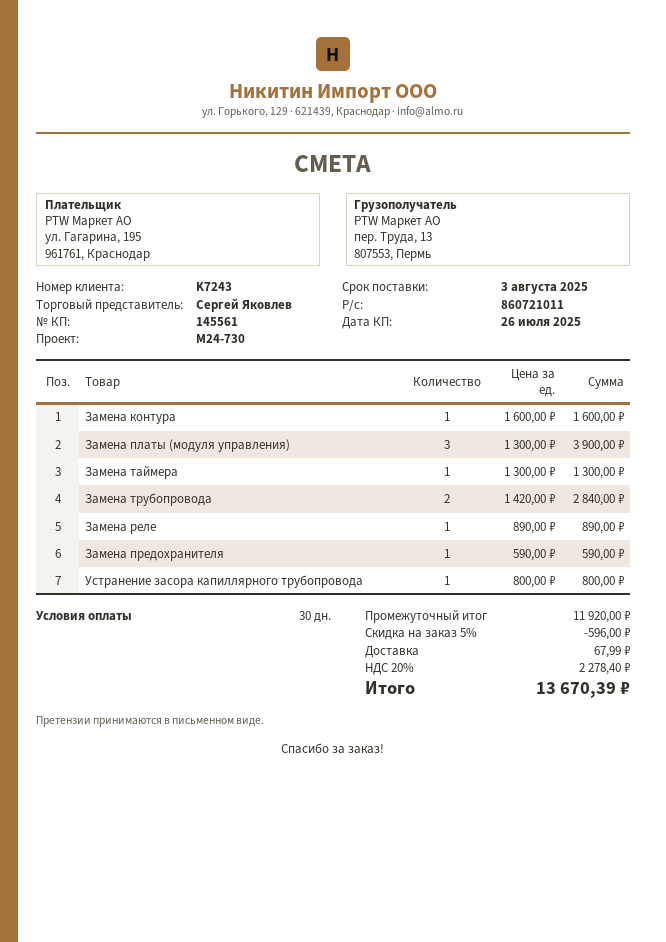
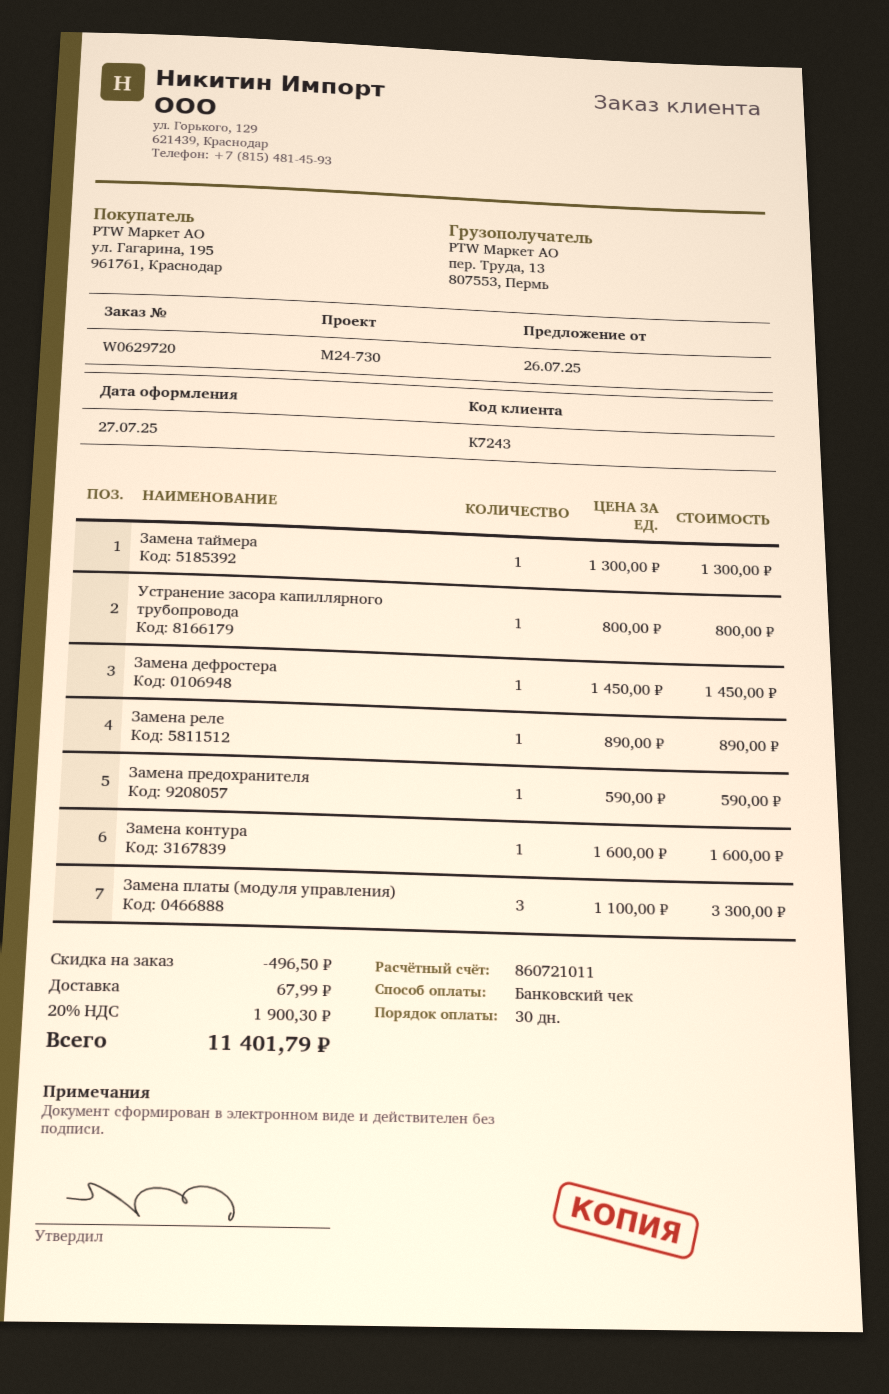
Замена платы (модуля управления): 3 x 1300.00 = 3900.00 -> 3 x 1100.00 = 3300.00
Замена трубопровода: 2 x 1420.00 = 2840.00 -> none
Замена дефростера: none -> 1 x 1450.00 = 1450.00
discount: 596.00 -> 496.50
tax: 20% = 2278.40 -> 20% = 1900.30
total: 13670.39 -> 11401.79

